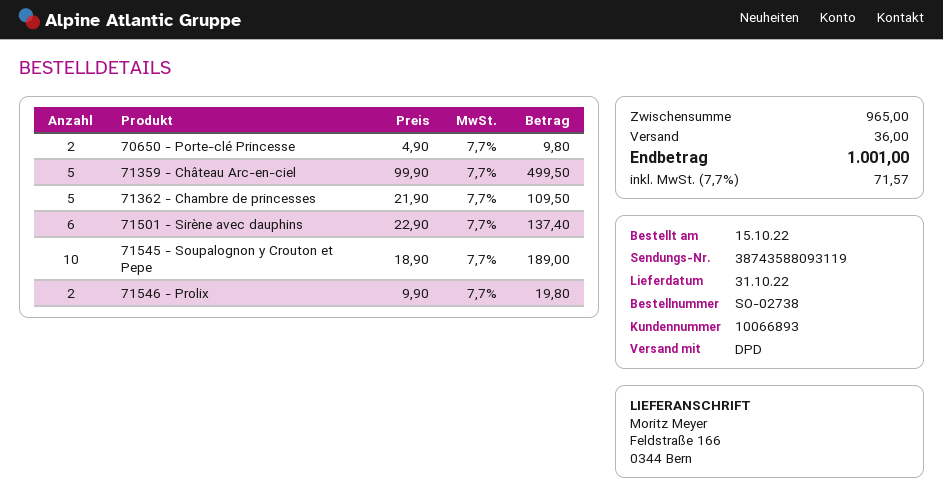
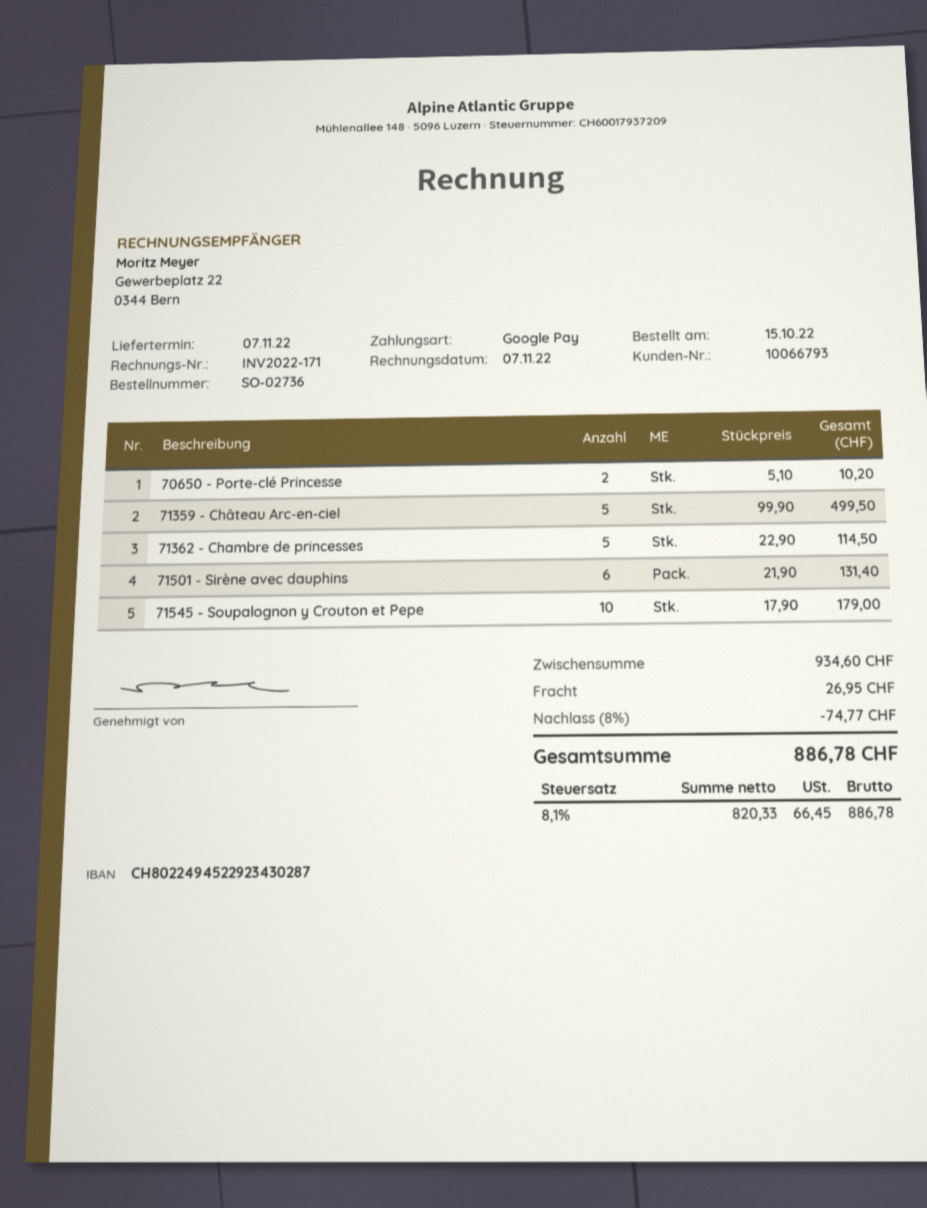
order number: SO-02738 -> SO-02736
delivery date: 2022-10-31 -> 2022-11-07
customer number: 10066893 -> 10066793
70650 - Porte-clé Princesse: 2 x 4.90 = 9.80 -> 2 x 5.10 = 10.20
71362 - Chambre de princesses: 5 x 21.90 = 109.50 -> 5 x 22.90 = 114.50
71501 - Sirène avec dauphins: 6 x 22.90 = 137.40 -> 6 x 21.90 = 131.40
71545 - Soupalognon y Crouton et Pepe: 10 x 18.90 = 189.00 -> 10 x 17.90 = 179.00
71546 - Prolix: 2 x 9.90 = 19.80 -> none
subtotal: 965.00 -> 934.60
discount: none -> 8% = 74.77
shipping: 36.00 -> 26.95
tax: 7.7% = 71.57 -> 8.1% = 66.45
total: 1001.00 -> 886.78

